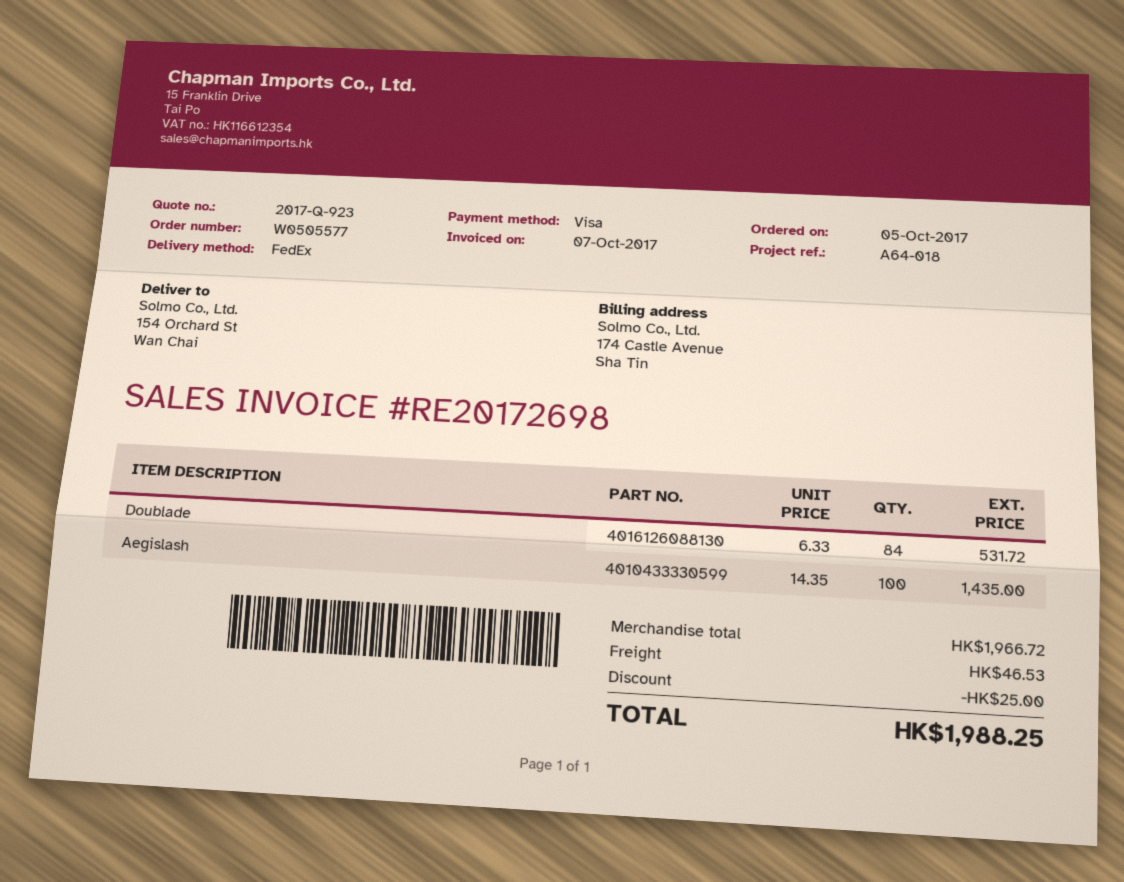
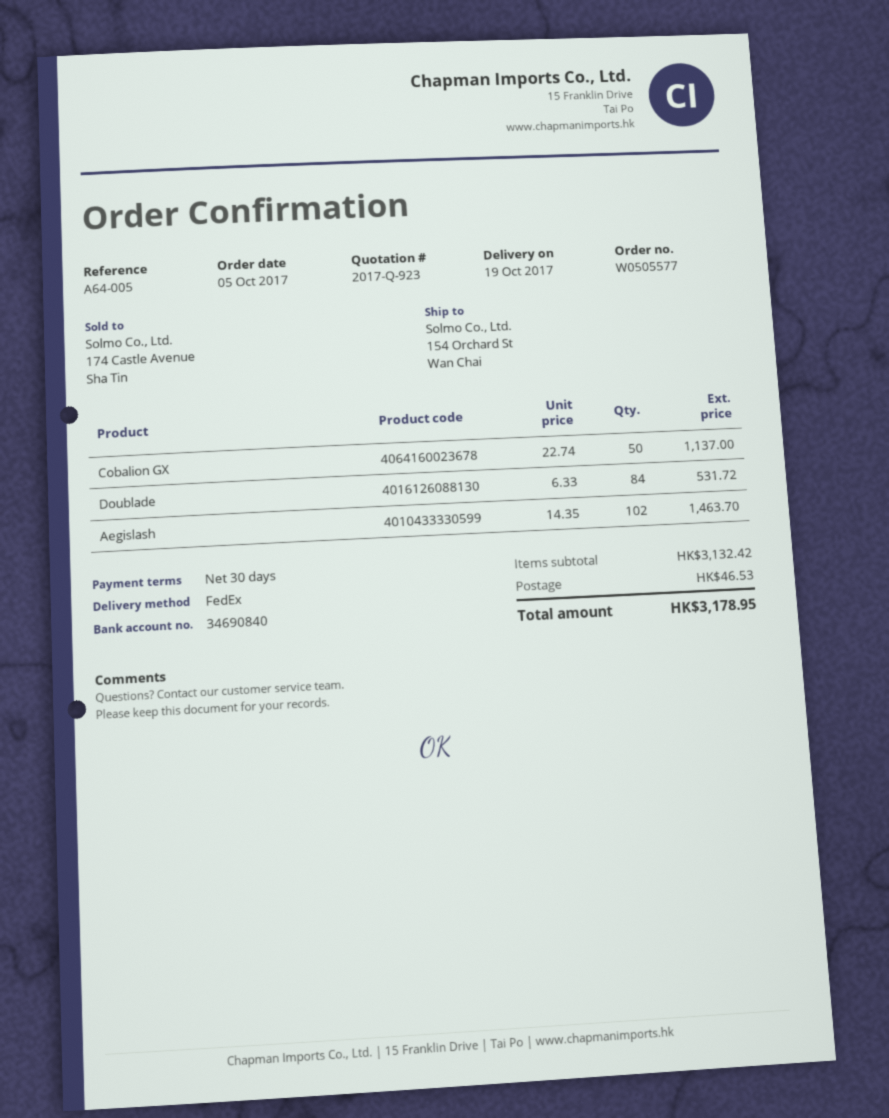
reference: A64-018 -> A64-005
Aegislash: 100 x 14.35 = 1435.00 -> 102 x 14.35 = 1463.70
Cobalion GX: none -> 50 x 22.74 = 1137.00
subtotal: 1966.72 -> 3132.42
discount: 25.00 -> none
total: 1988.25 -> 3178.95

